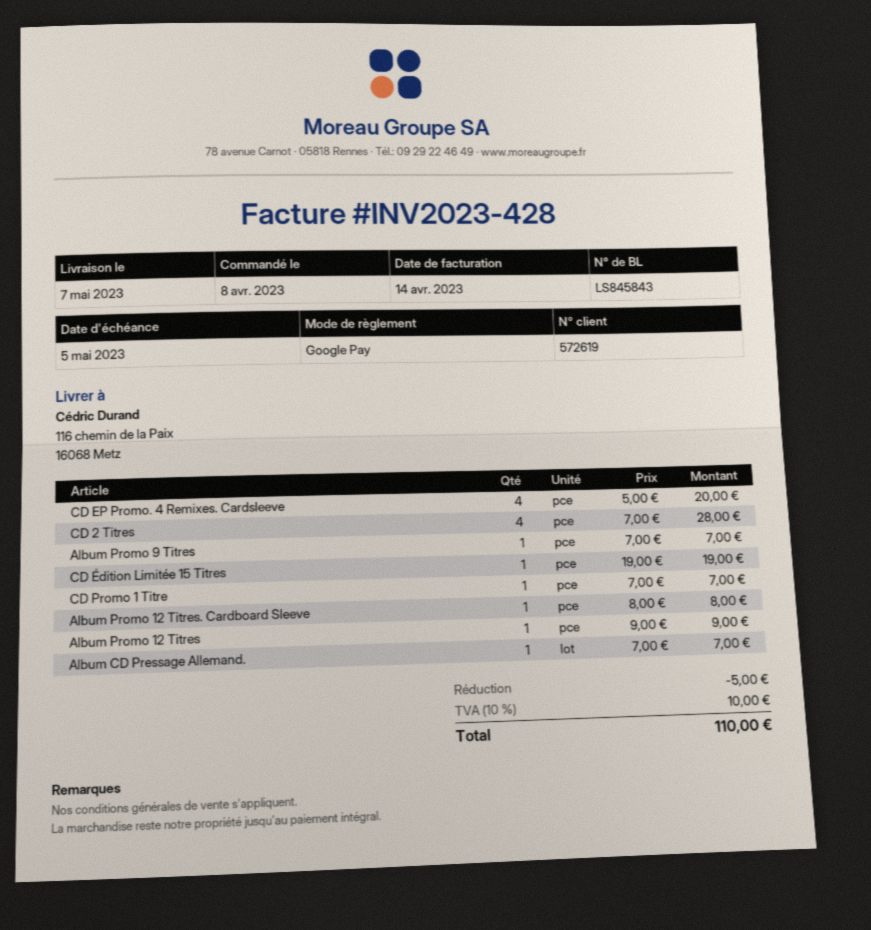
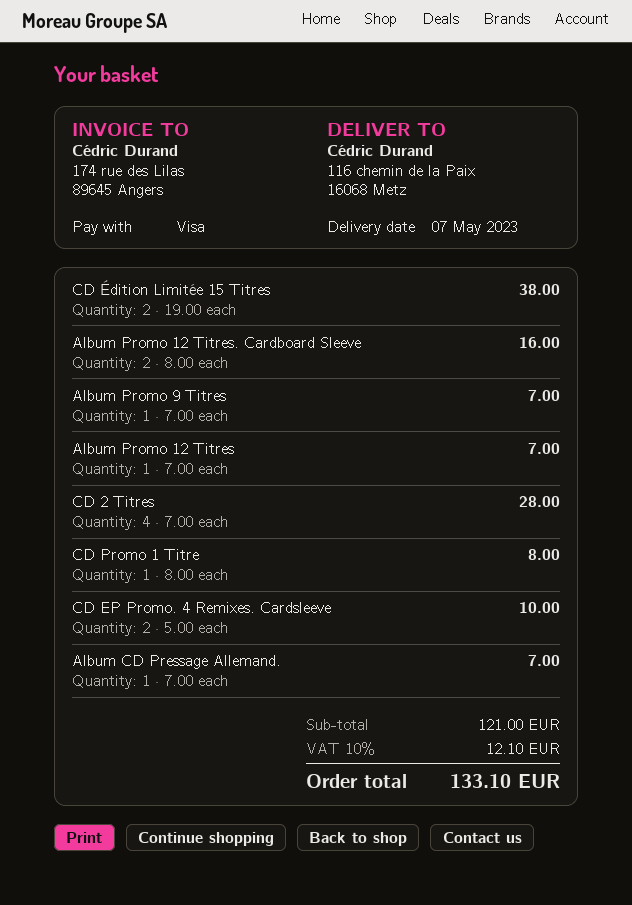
payment method: Google Pay -> Visa
CD EP Promo. 4 Remixes. Cardsleeve: 4 x 5.00 = 20.00 -> 2 x 5.00 = 10.00
CD Édition Limitée 15 Titres: 1 x 19.00 = 19.00 -> 2 x 19.00 = 38.00
CD Promo 1 Titre: 1 x 7.00 = 7.00 -> 1 x 8.00 = 8.00
Album Promo 12 Titres. Cardboard Sleeve: 1 x 8.00 = 8.00 -> 2 x 8.00 = 16.00
Album Promo 12 Titres: 1 x 9.00 = 9.00 -> 1 x 7.00 = 7.00
discount: 5.00 -> none
tax: 10% = 10.00 -> 10% = 12.10
total: 110.00 -> 133.10

